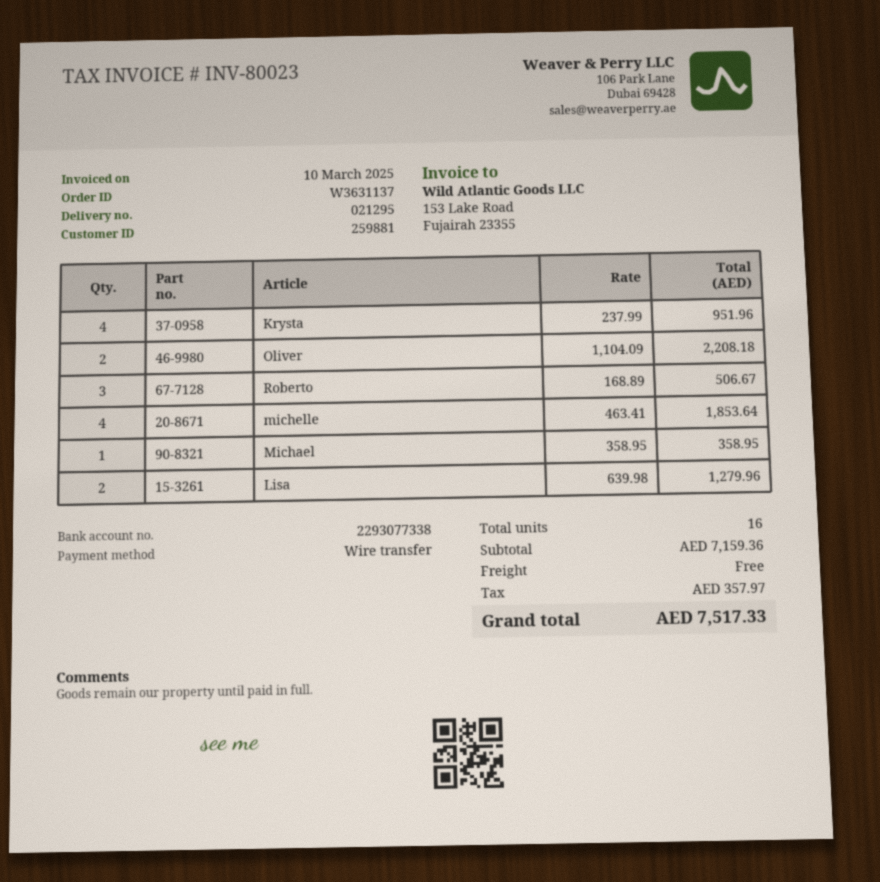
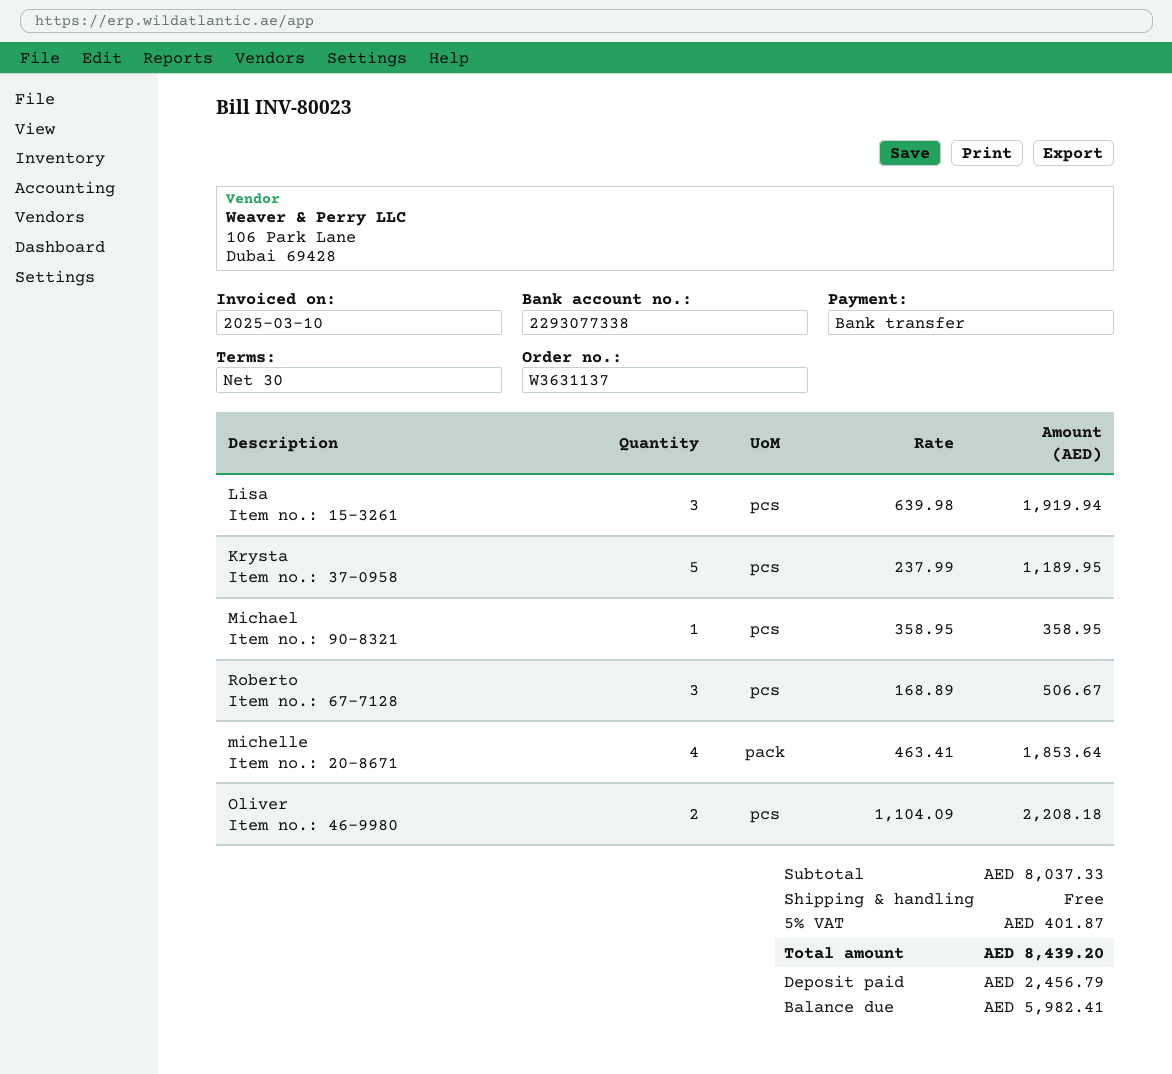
Krysta: 4 x 237.99 = 951.96 -> 5 x 237.99 = 1189.95
Lisa: 2 x 639.98 = 1279.96 -> 3 x 639.98 = 1919.94
subtotal: 7159.36 -> 8037.33
tax: 357.97 -> 401.87
total: 7517.33 -> 8439.20

